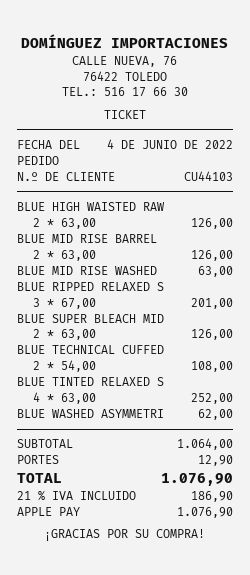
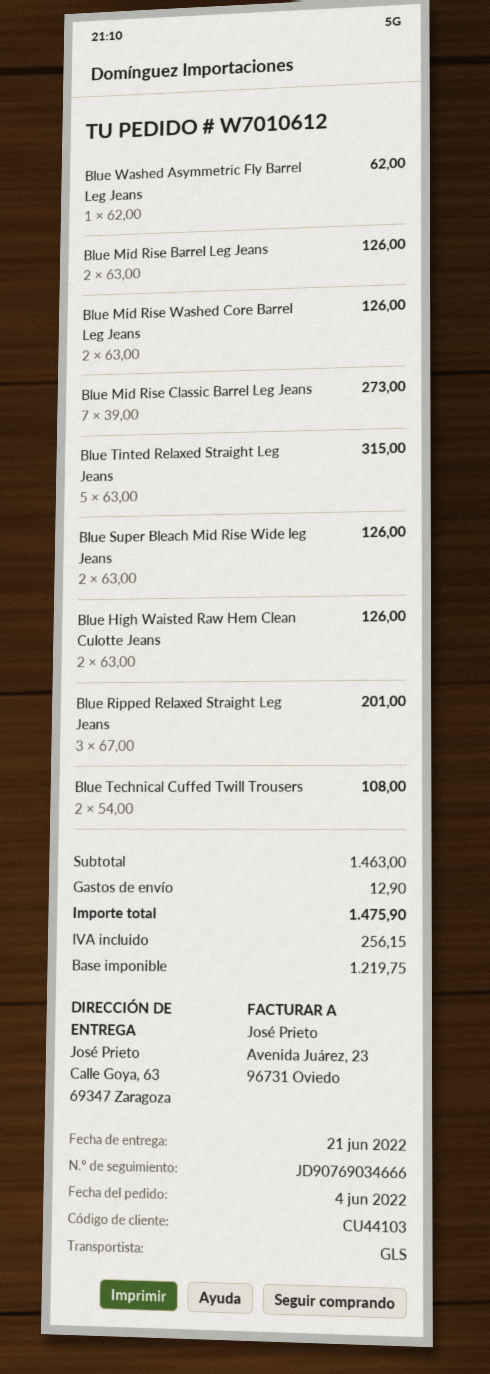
BLUE MID RISE WASHED: 1 x 63.00 = 63.00 -> 2 x 63.00 = 126.00
BLUE TINTED RELAXED S: 4 x 63.00 = 252.00 -> 5 x 63.00 = 315.00
Blue Mid Rise Classic Barrel Leg Jeans: none -> 7 x 39.00 = 273.00
subtotal: 1064.00 -> 1463.00
tax: 186.90 -> 256.15
total: 1076.90 -> 1475.90

